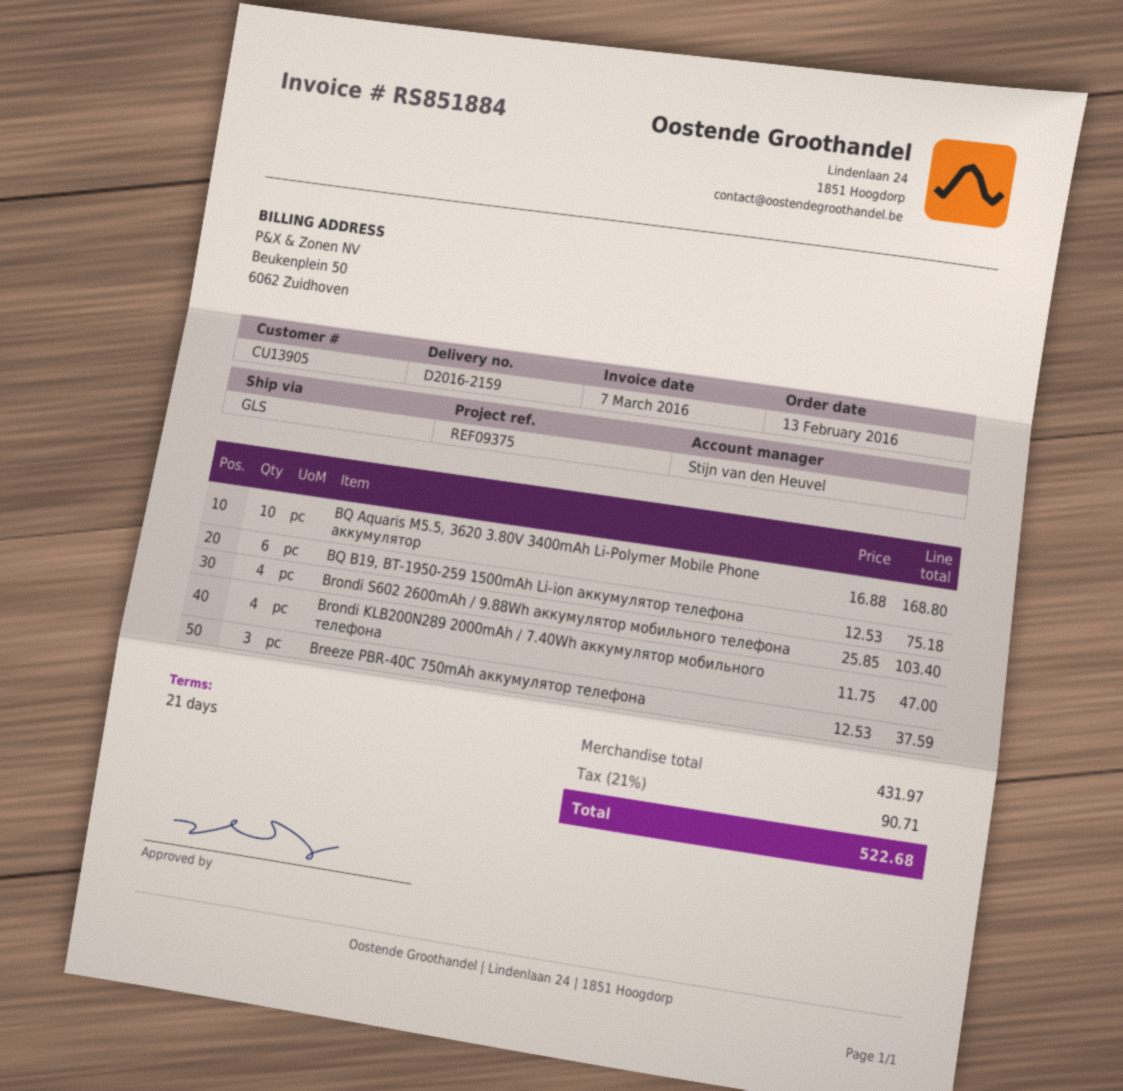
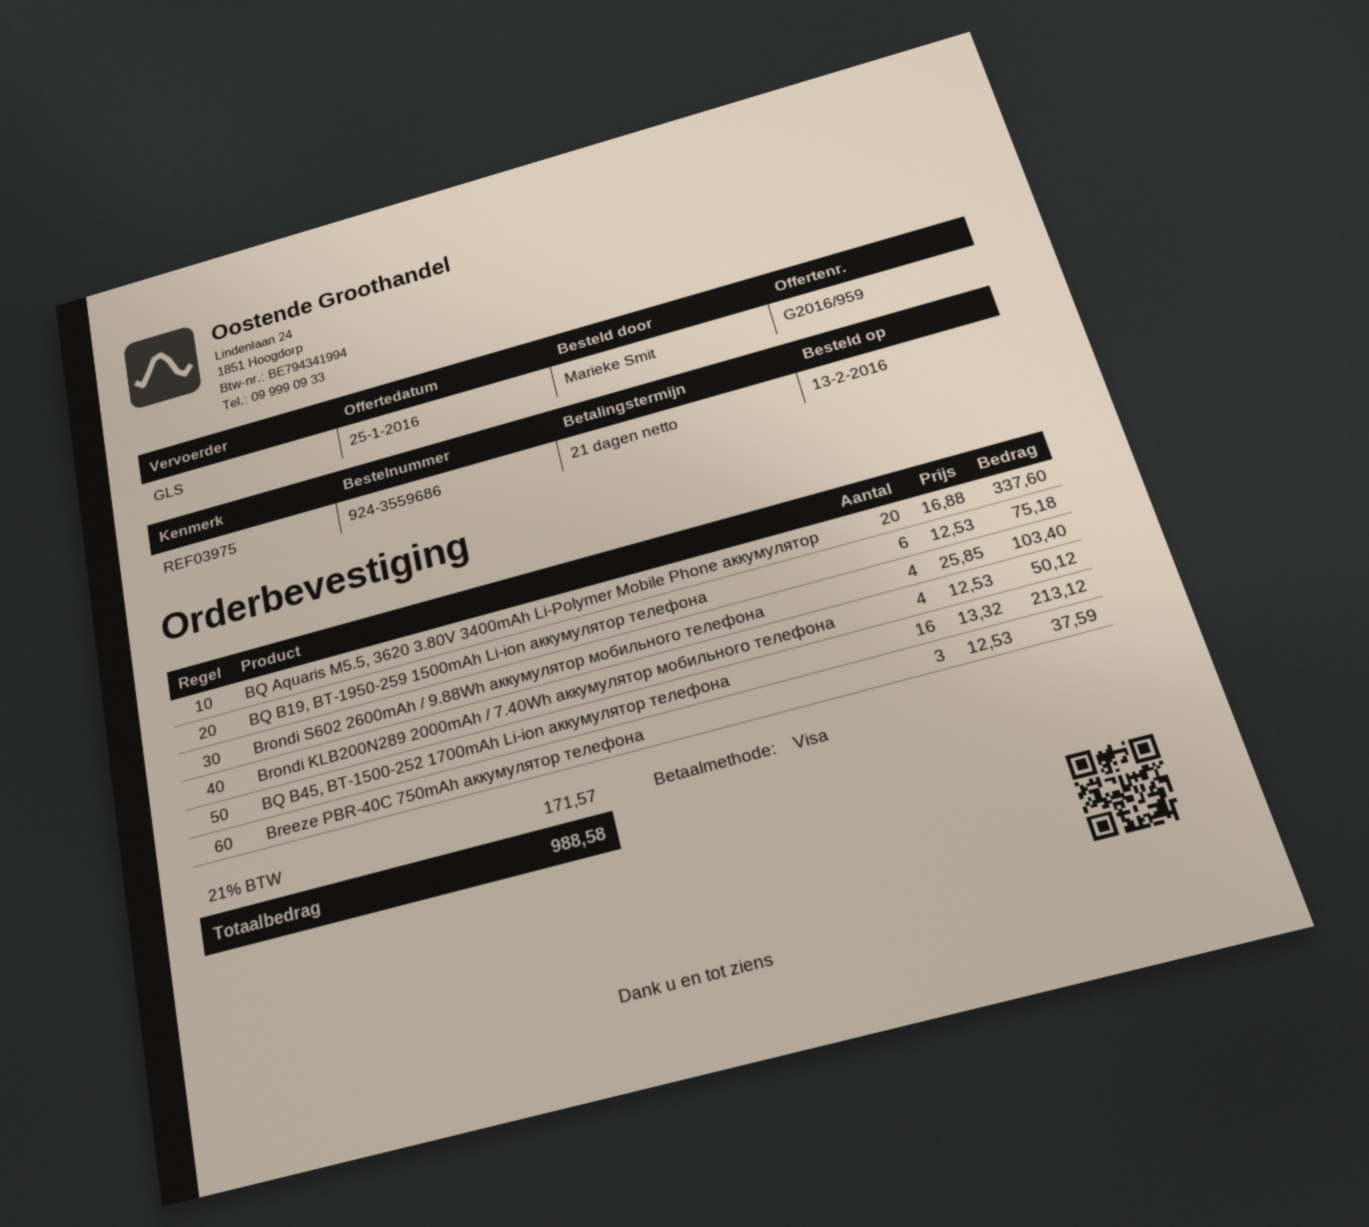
reference: REF09375 -> REF03975
BQ Aquaris M5.5, 3620 3.80V 3400mAh Li-Polymer Mobile Phone аккумулятор: 10 x 16.88 = 168.80 -> 20 x 16.88 = 337.60
Brondi KLB200N289 2000mAh / 7.40Wh аккумулятор мобильного телефона: 4 x 11.75 = 47.00 -> 4 x 12.53 = 50.12
BQ B45, BT-1500-252 1700mAh Li-ion аккумулятор телефона: none -> 16 x 13.32 = 213.12
tax: 21% = 90.71 -> 21% = 171.57
total: 522.68 -> 988.58

